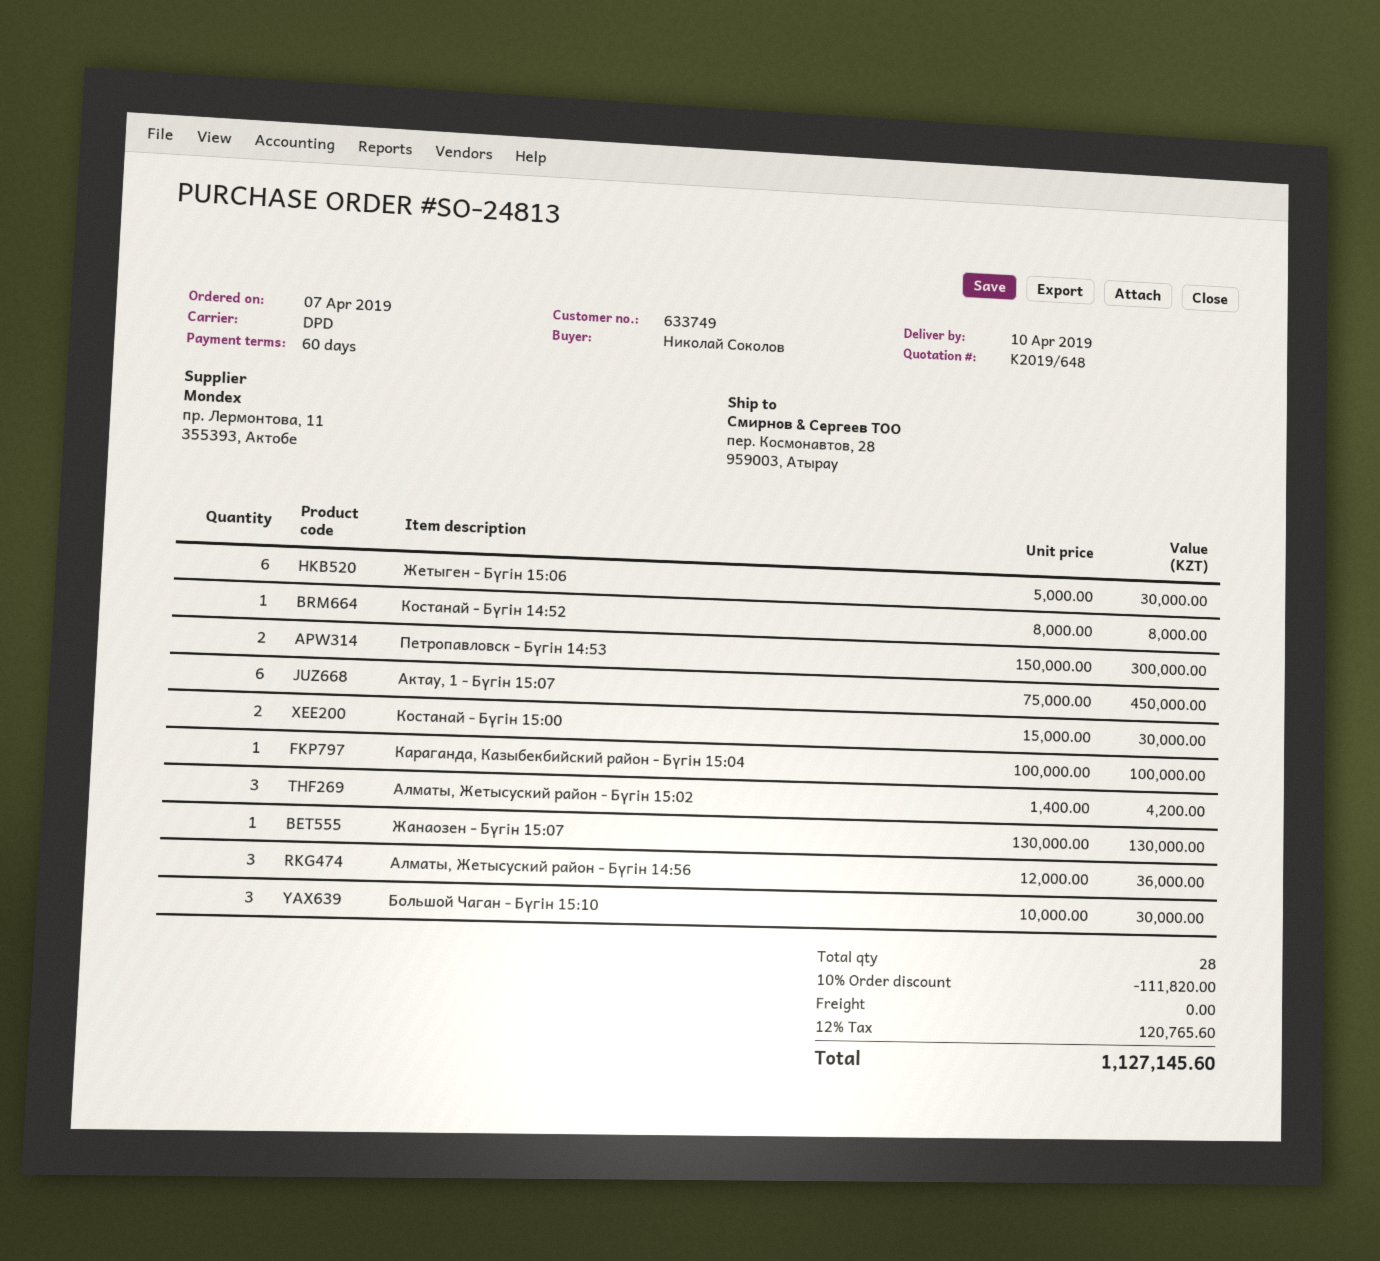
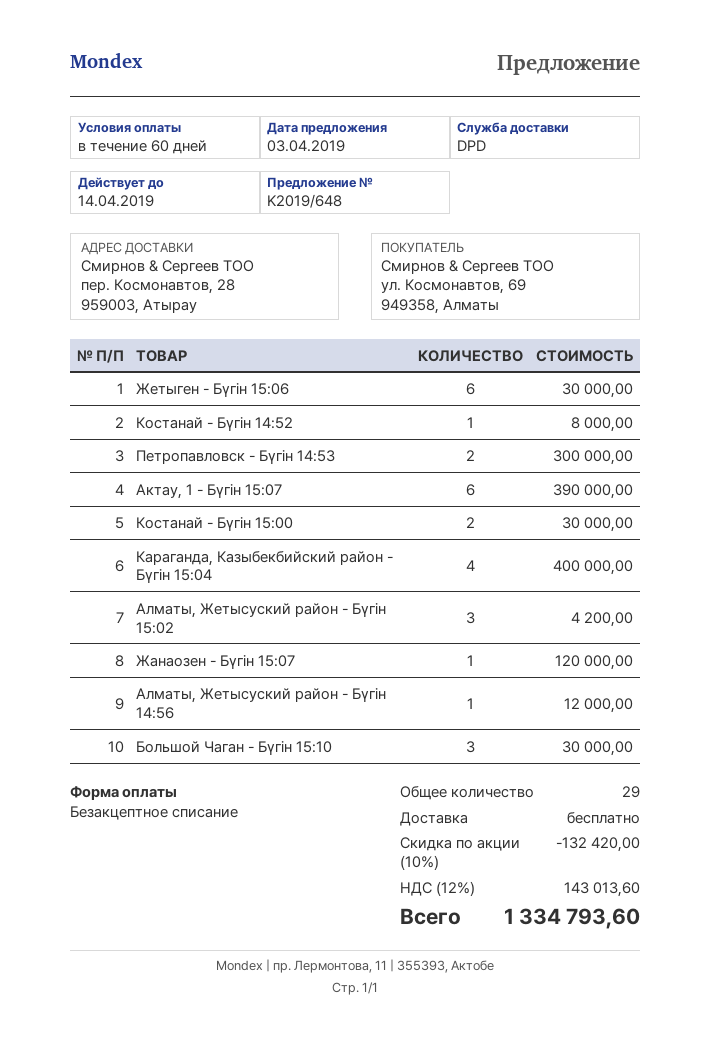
Актау, 1 - Бүгін 15:07: 6 for 450000.00 -> 6 for 390000.00
Караганда, Казыбекбийский район - Бүгін 15:04: 1 for 100000.00 -> 4 for 400000.00
Жанаозен - Бүгін 15:07: 1 for 130000.00 -> 1 for 120000.00
Алматы, Жетысуский район - Бүгін 14:56: 3 for 36000.00 -> 1 for 12000.00
total quantity: 28 -> 29
discount: 10% = 111820.00 -> 10% = 132420.00
tax: 12% = 120765.60 -> 12% = 143013.60
total: 1127145.60 -> 1334793.60

